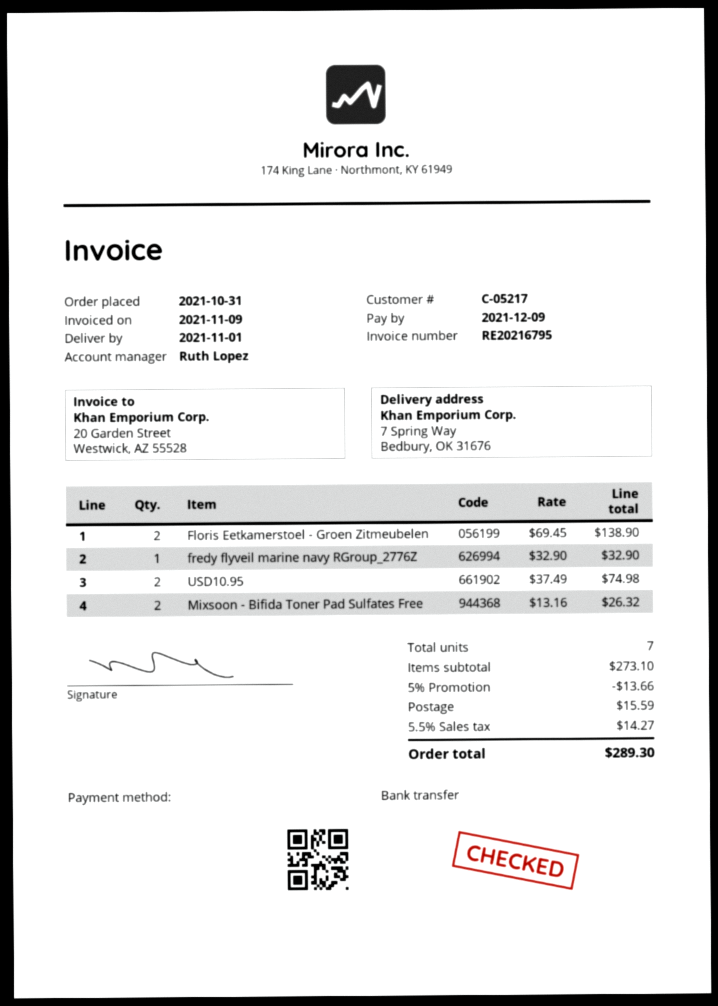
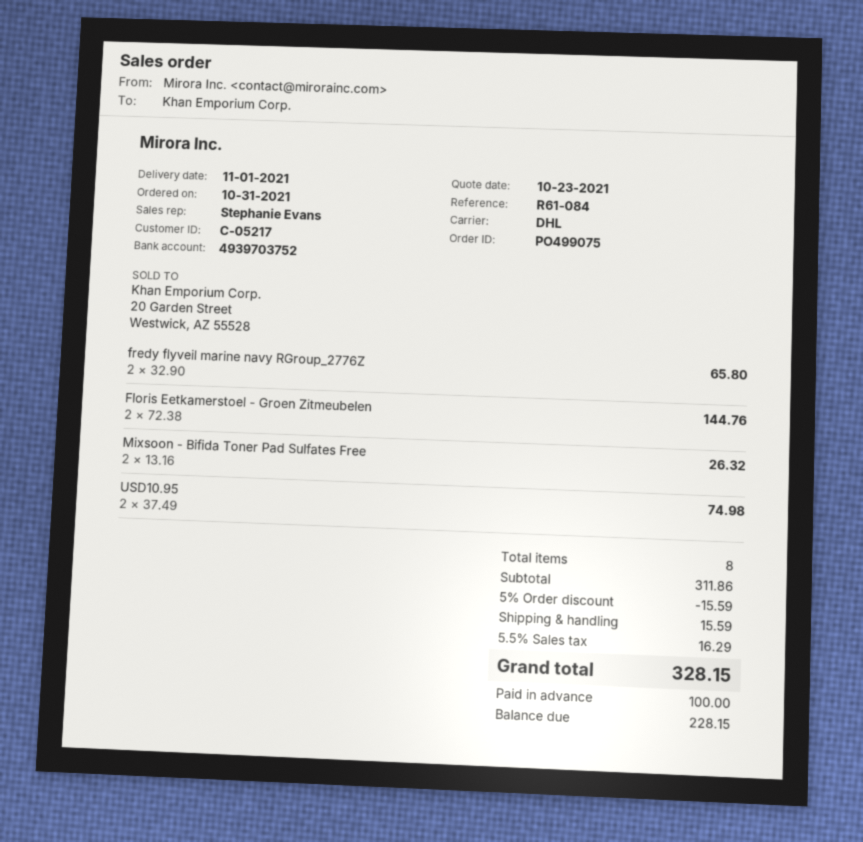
sales rep: Ruth Lopez -> Stephanie Evans
Floris Eetkamerstoel - Groen Zitmeubelen: 2 x 69.45 = 138.90 -> 2 x 72.38 = 144.76
fredy flyveil marine navy RGroup_2776Z: 1 x 32.90 = 32.90 -> 2 x 32.90 = 65.80
total quantity: 7 -> 8
subtotal: 273.10 -> 311.86
discount: 5% = 13.66 -> 5% = 15.59
tax: 5.5% = 14.27 -> 5.5% = 16.29
total: 289.30 -> 328.15

